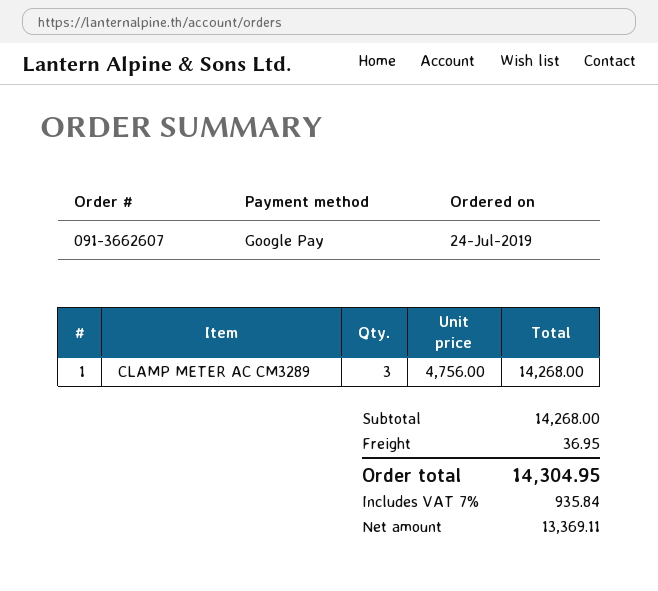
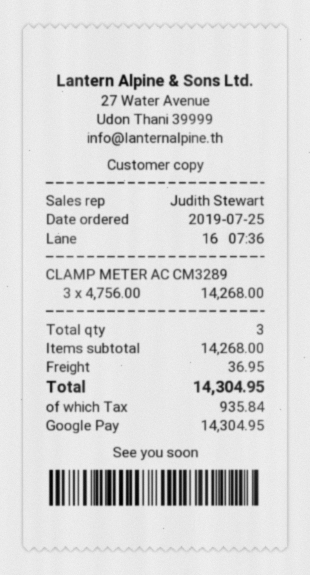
order date: 2019-07-24 -> 2019-07-25

